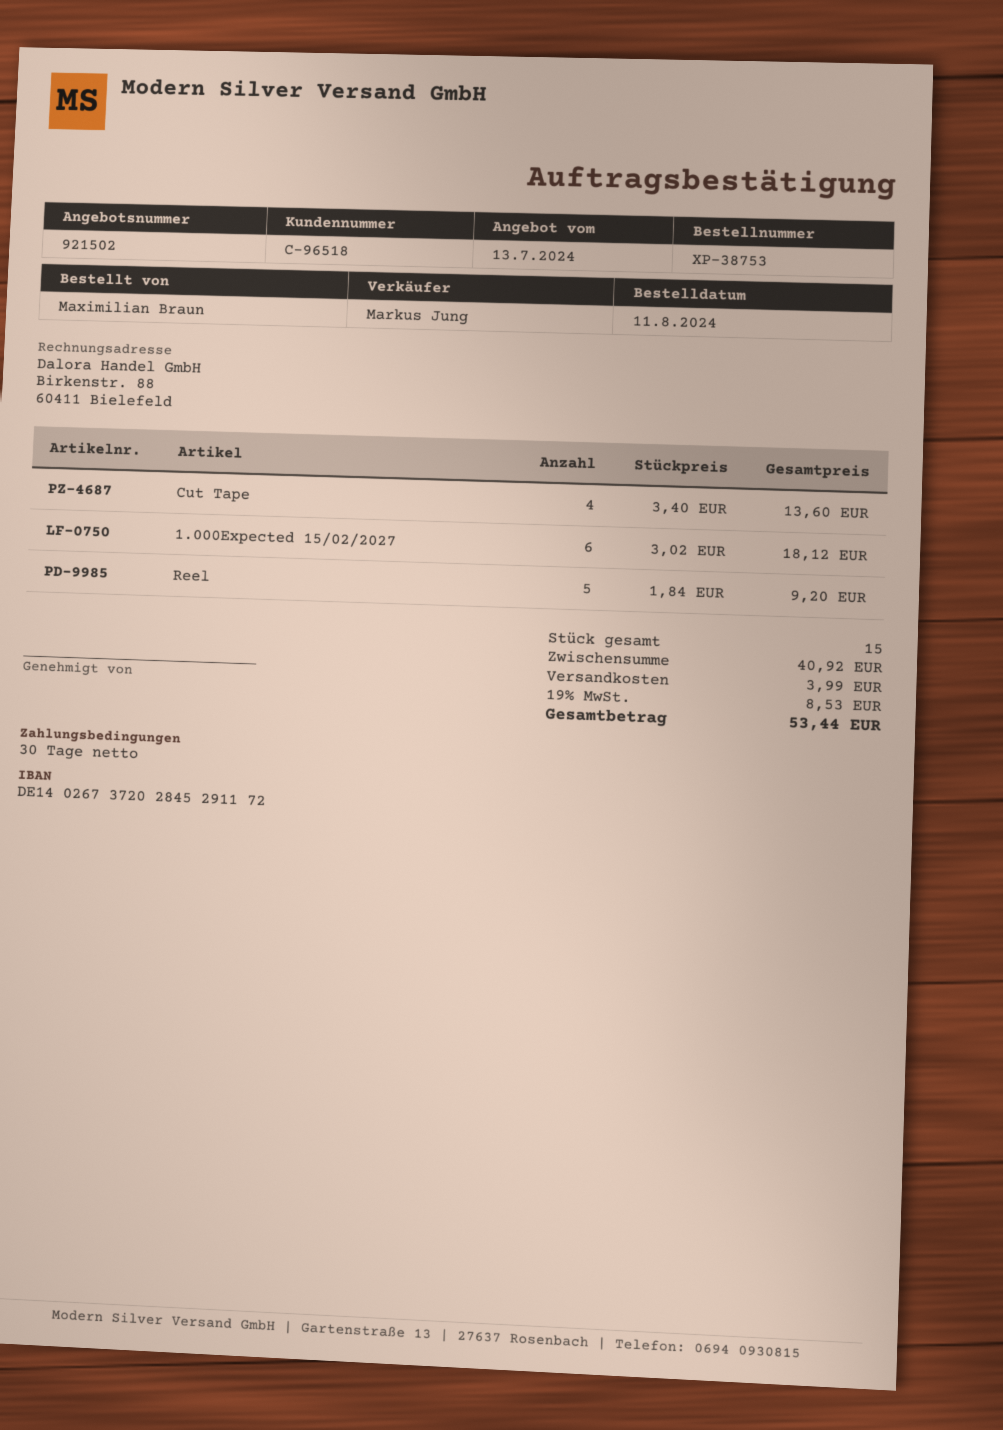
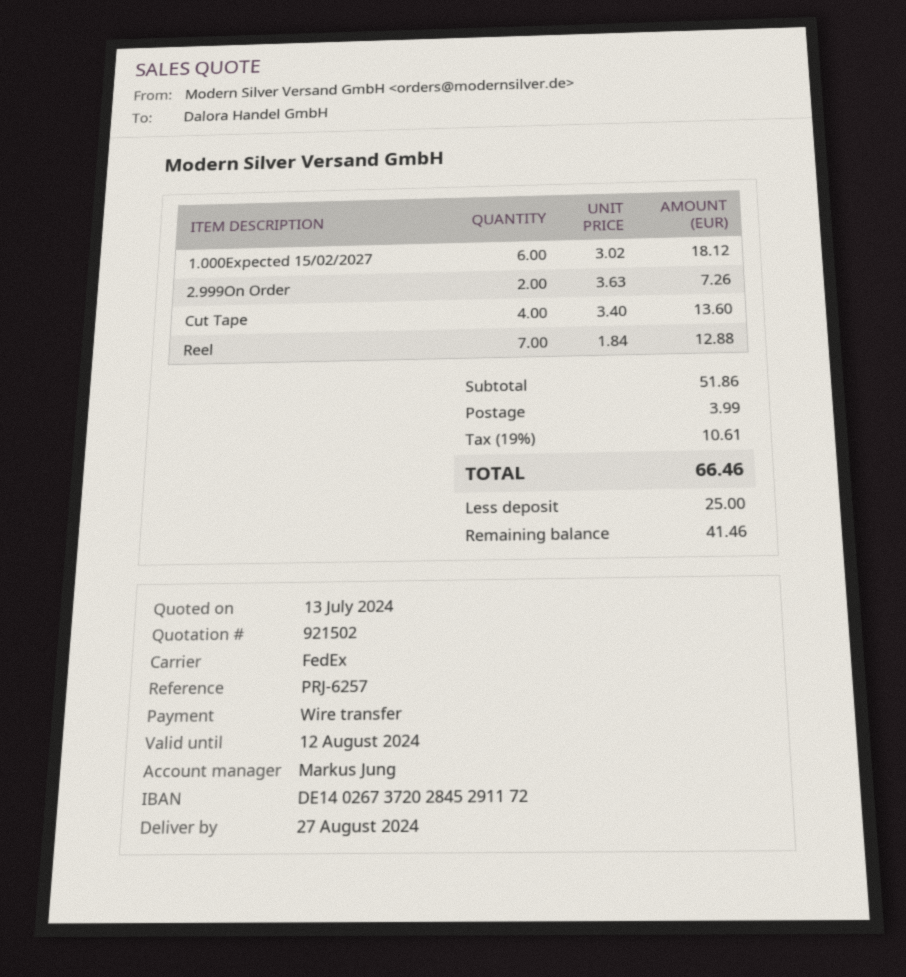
Reel: 5 x 1.84 = 9.20 -> 7 x 1.84 = 12.88
2.999On Order: none -> 2 x 3.63 = 7.26
subtotal: 40.92 -> 51.86
tax: 19% = 8.53 -> 19% = 10.61
total: 53.44 -> 66.46

